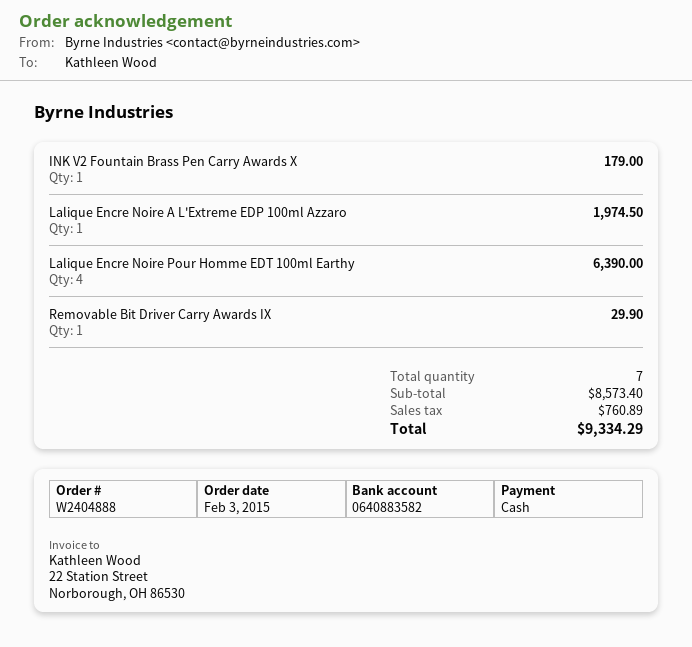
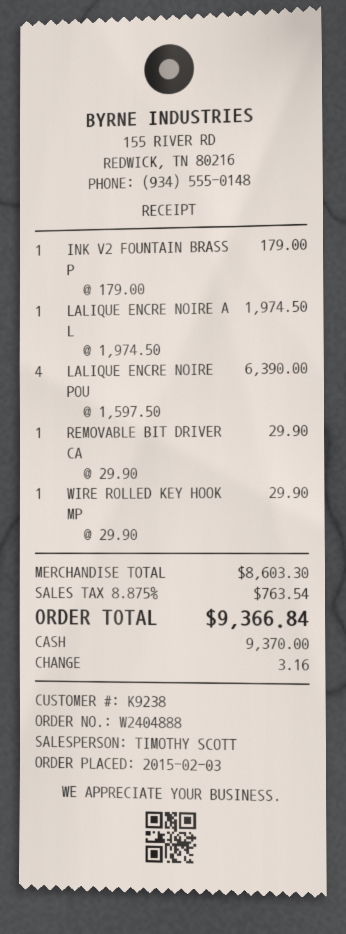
WIRE ROLLED KEY HOOK MP: none -> 1 for 29.90
subtotal: 8573.40 -> 8603.30
tax: 760.89 -> 763.54
total: 9334.29 -> 9366.84

